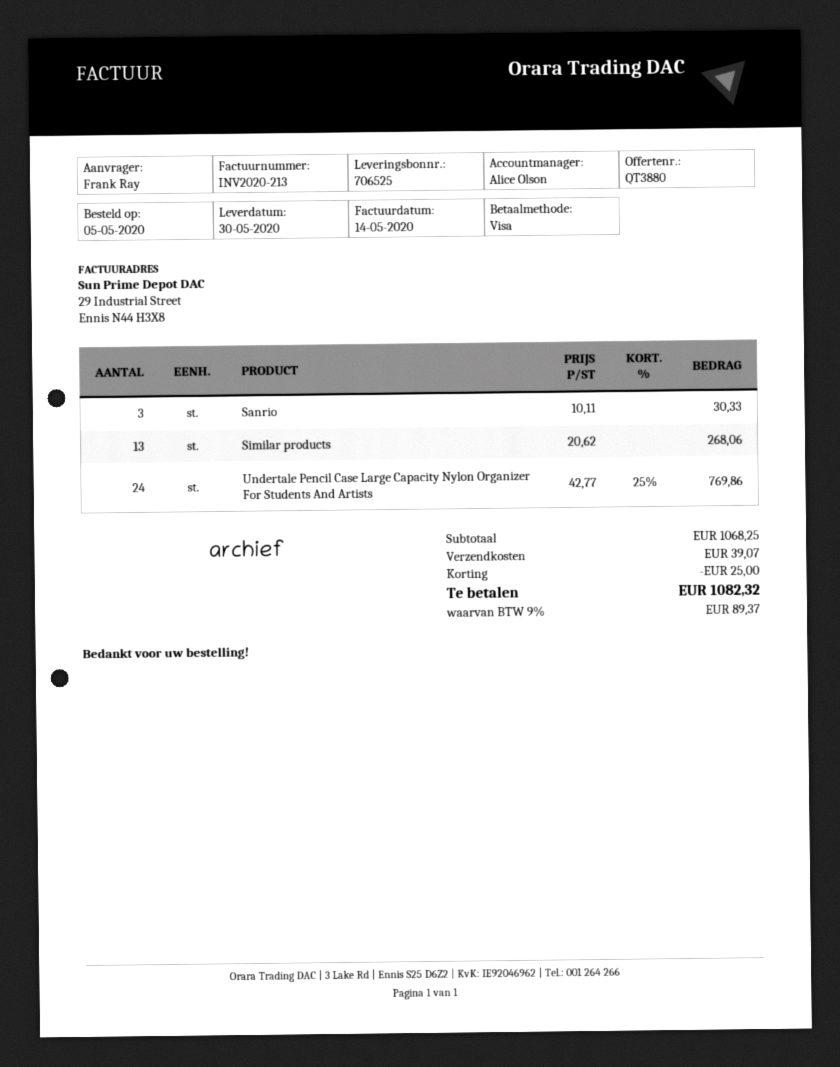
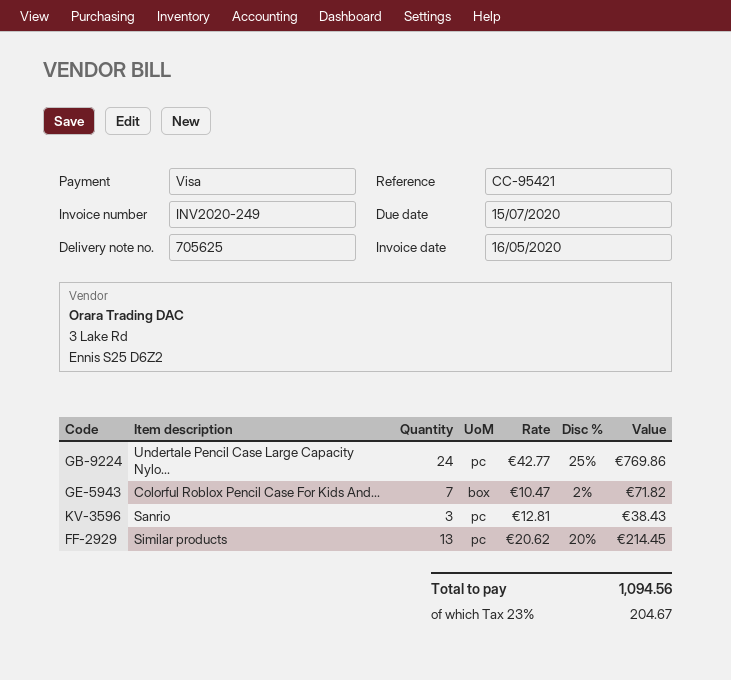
delivery note number: 706525 -> 705625
invoice number: INV2020-213 -> INV2020-249
invoice date: 2020-05-14 -> 2020-05-16
Sanrio: 3 x 10.11 = 30.33 -> 3 x 12.81 = 38.43
Similar products: 13 x 20.62 = 268.06 -> 13 x 20.62 - 20% = 214.45
Colorful Roblox Pencil Case For Kids And...: none -> 7 x 10.47 - 2% = 71.82
discount: 25.00 -> none
shipping: 39.07 -> none
tax: 9% = 89.37 -> 23% = 204.67
total: 1082.32 -> 1094.56

